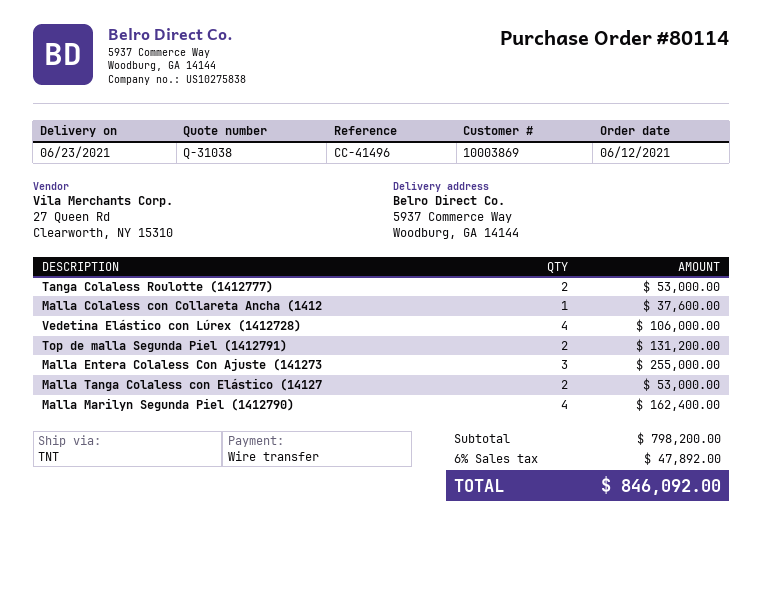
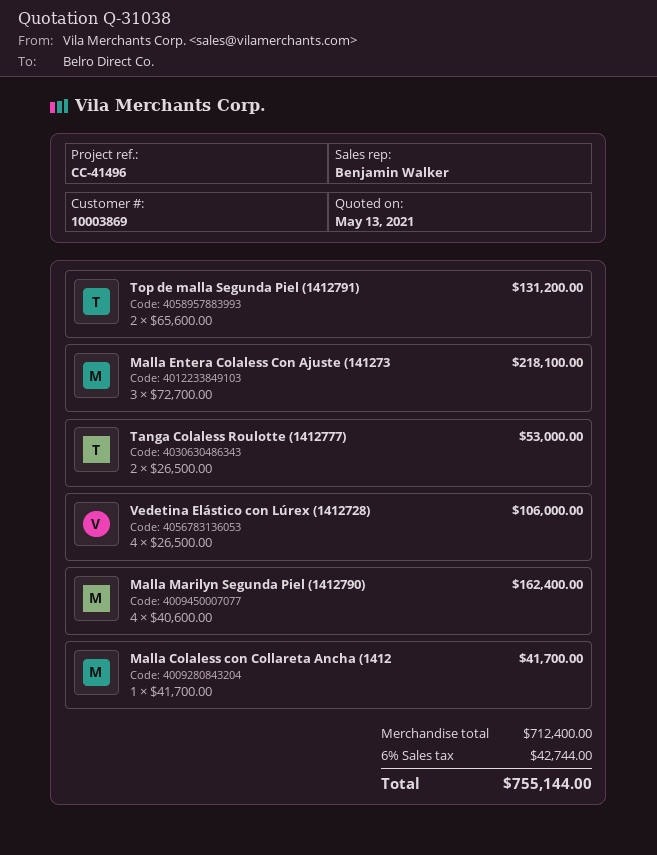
Malla Colaless con Collareta Ancha (1412: 1 for 37600.00 -> 1 for 41700.00
Malla Entera Colaless Con Ajuste (141273: 3 for 255000.00 -> 3 for 218100.00
Malla Tanga Colaless con Elástico (14127: 2 for 53000.00 -> none
subtotal: 798200.00 -> 712400.00
tax: 6% = 47892.00 -> 6% = 42744.00
total: 846092.00 -> 755144.00

